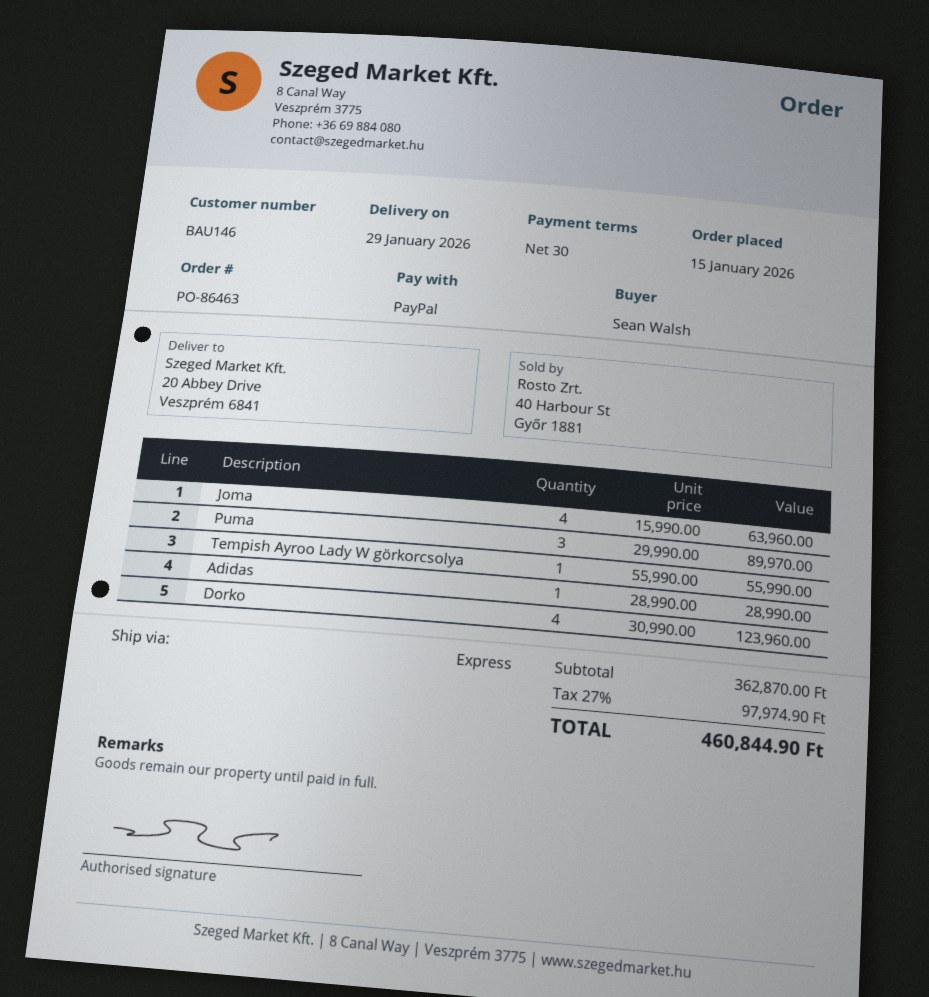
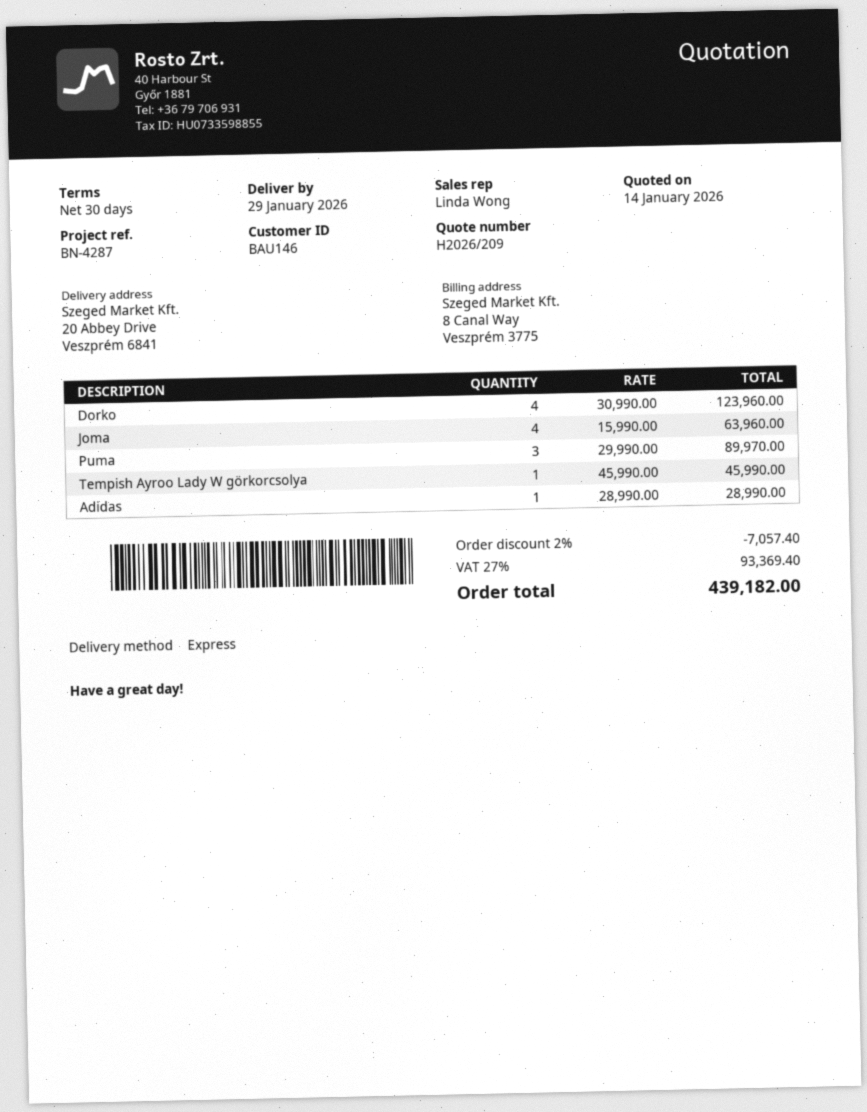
Tempish Ayroo Lady W görkorcsolya: 1 x 55990.00 = 55990.00 -> 1 x 45990.00 = 45990.00
discount: none -> 2% = 7057.40
tax: 27% = 97974.90 -> 27% = 93369.40
total: 460844.90 -> 439182.00

